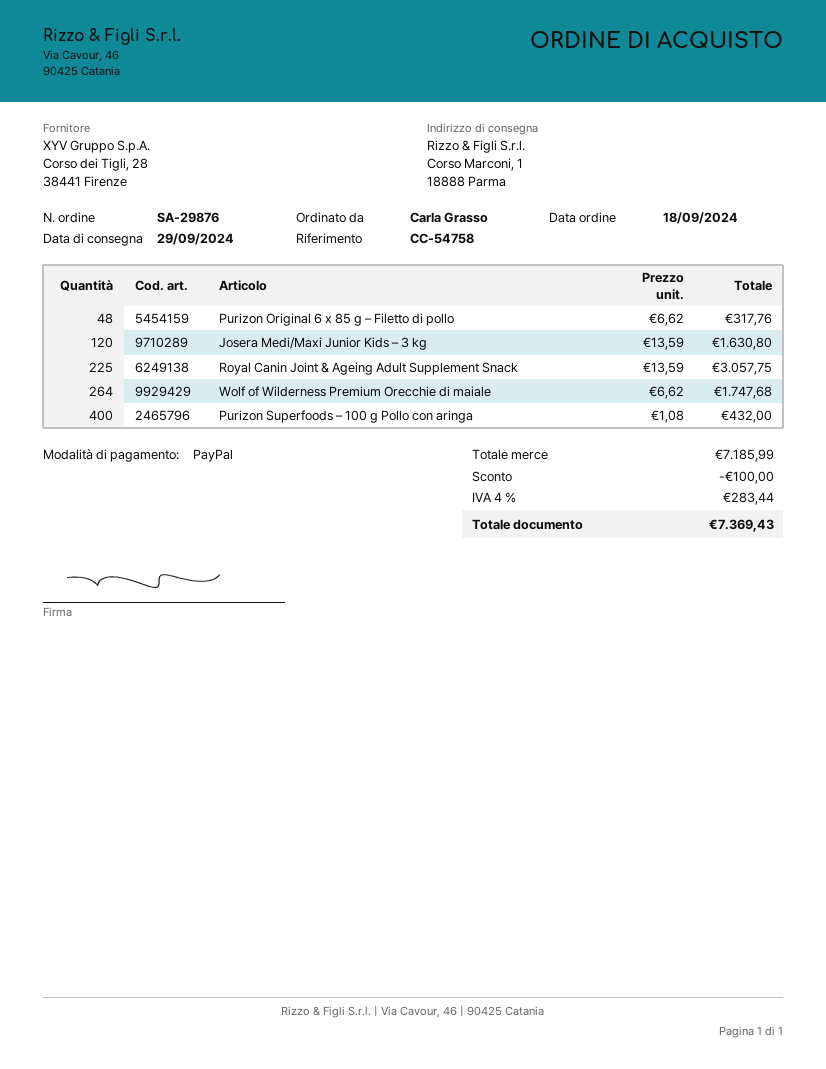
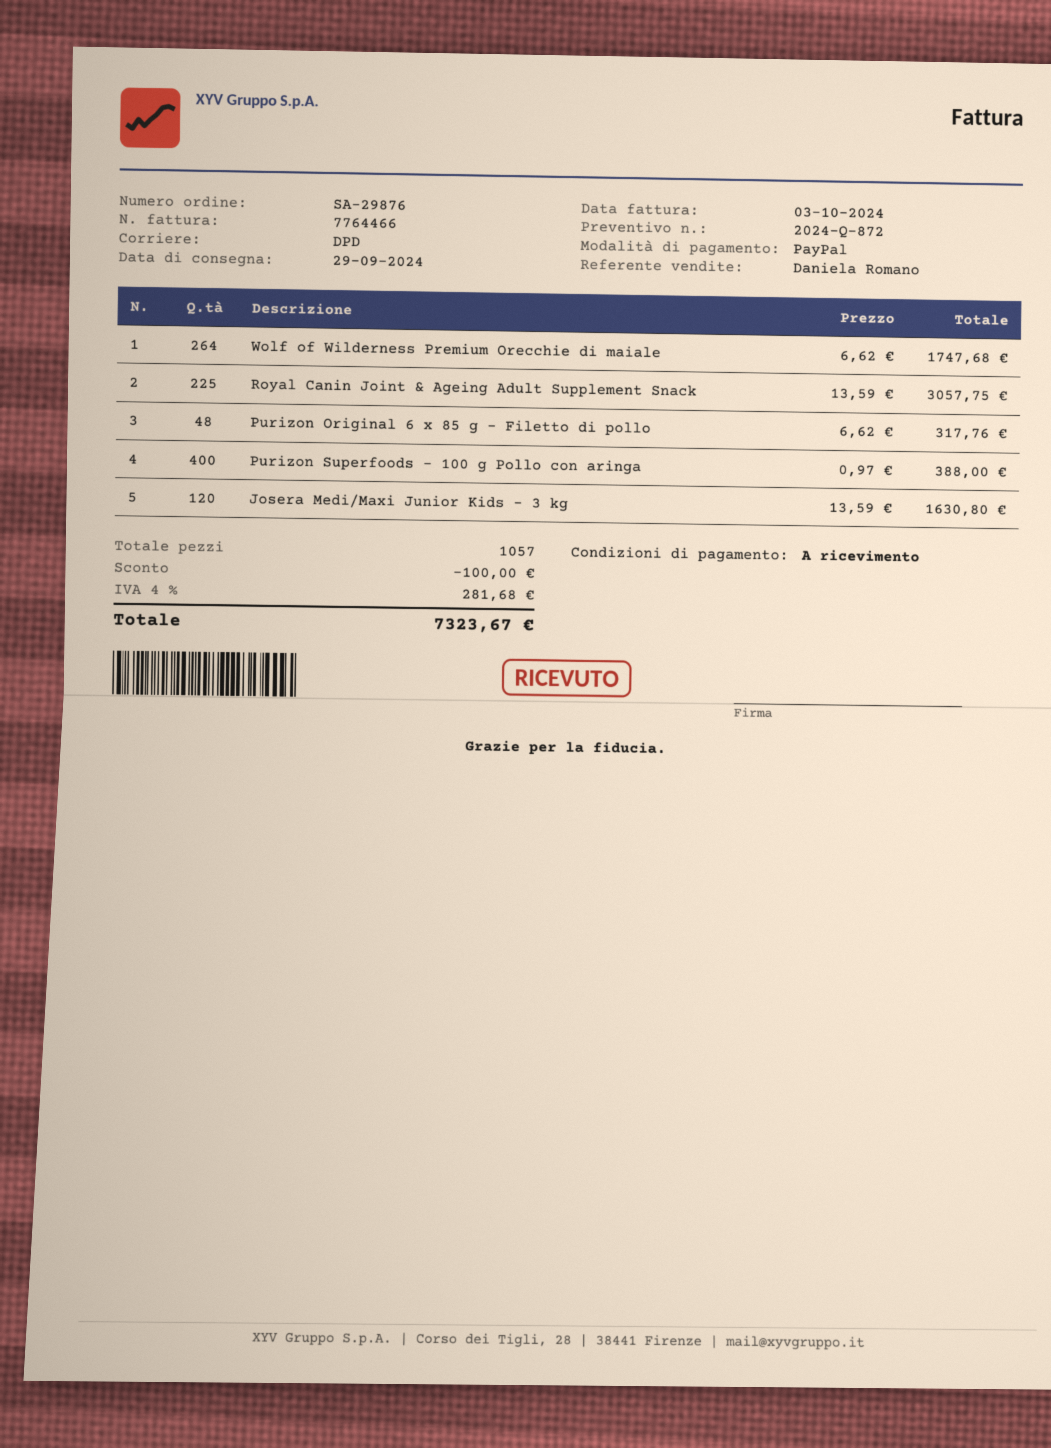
Purizon Superfoods – 100 g Pollo con aringa: 400 x 1.08 = 432.00 -> 400 x 0.97 = 388.00
tax: 4% = 283.44 -> 4% = 281.68
total: 7369.43 -> 7323.67

